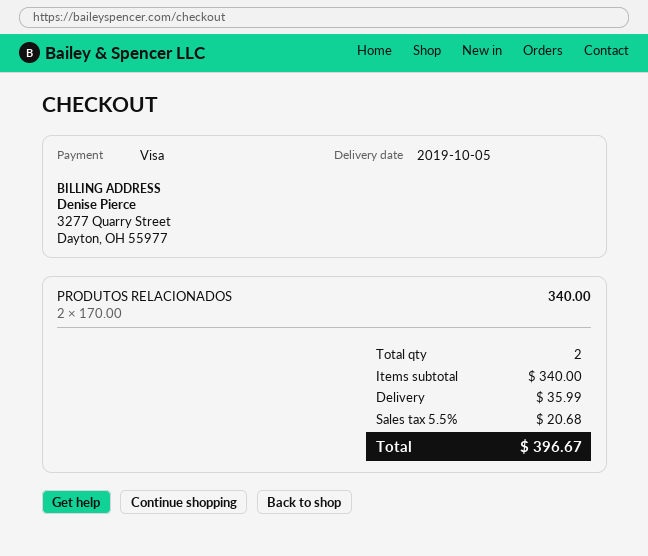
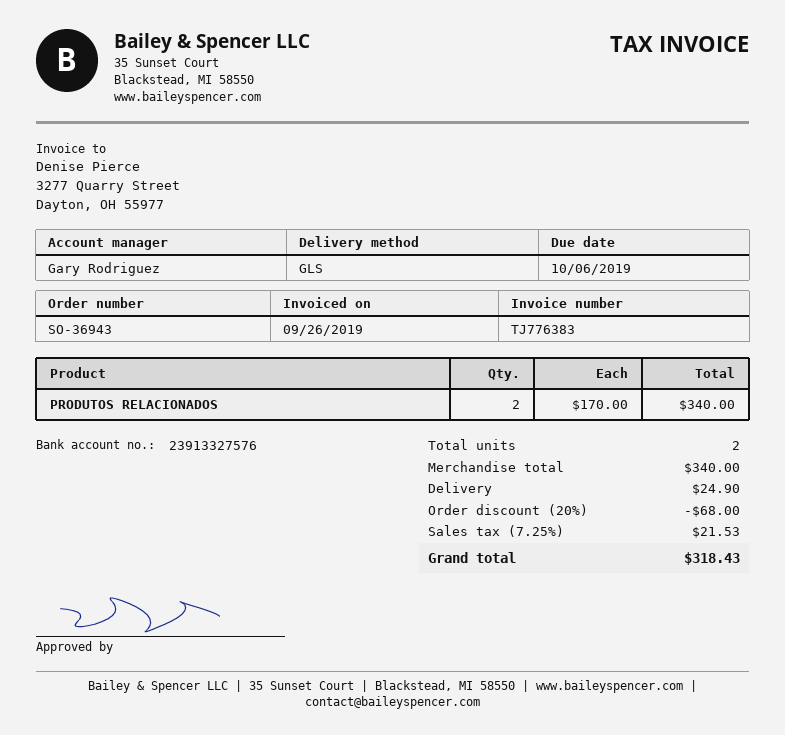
discount: none -> 20% = 68.00
shipping: 35.99 -> 24.90
tax: 5.5% = 20.68 -> 7.25% = 21.53
total: 396.67 -> 318.43

